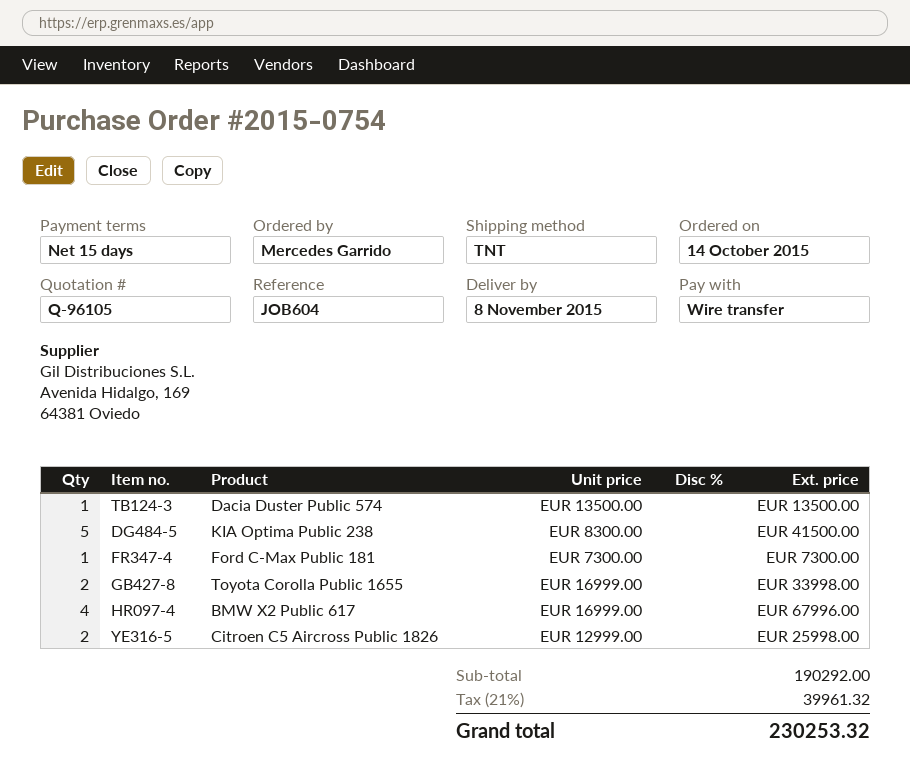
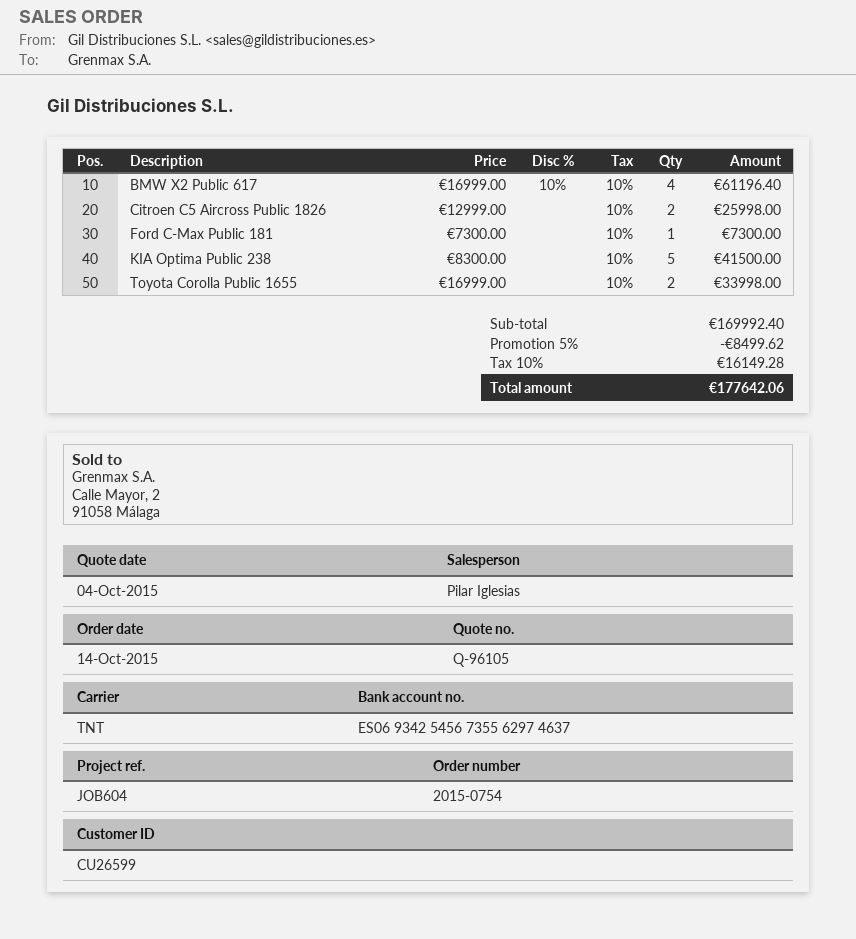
Dacia Duster Public 574: 1 x 13500.00 = 13500.00 -> none
BMW X2 Public 617: 4 x 16999.00 = 67996.00 -> 4 x 16999.00 - 10% = 61196.40
subtotal: 190292.00 -> 169992.40
discount: none -> 5% = 8499.62
tax: 21% = 39961.32 -> 10% = 16149.28
total: 230253.32 -> 177642.06

